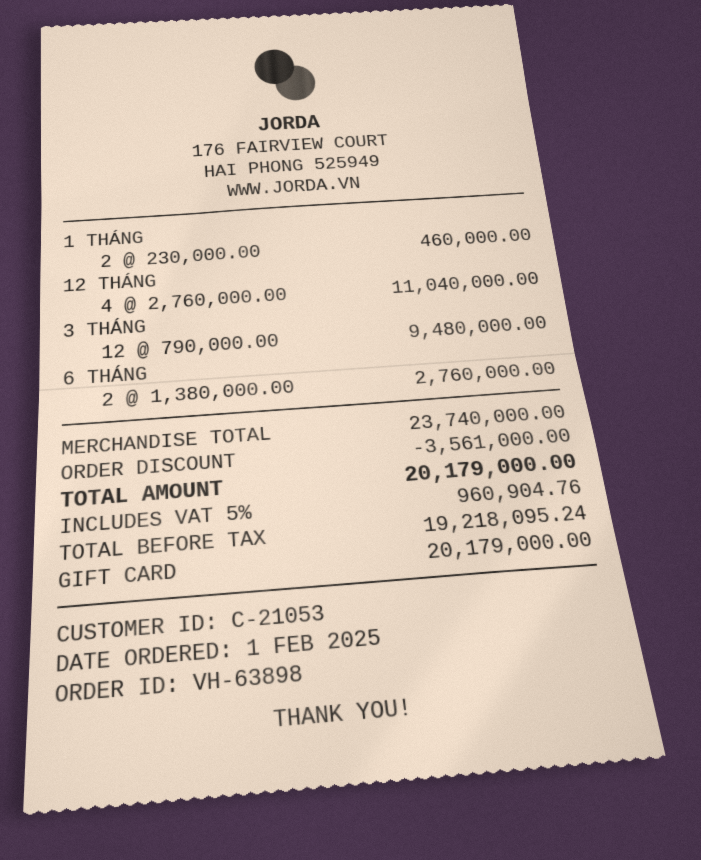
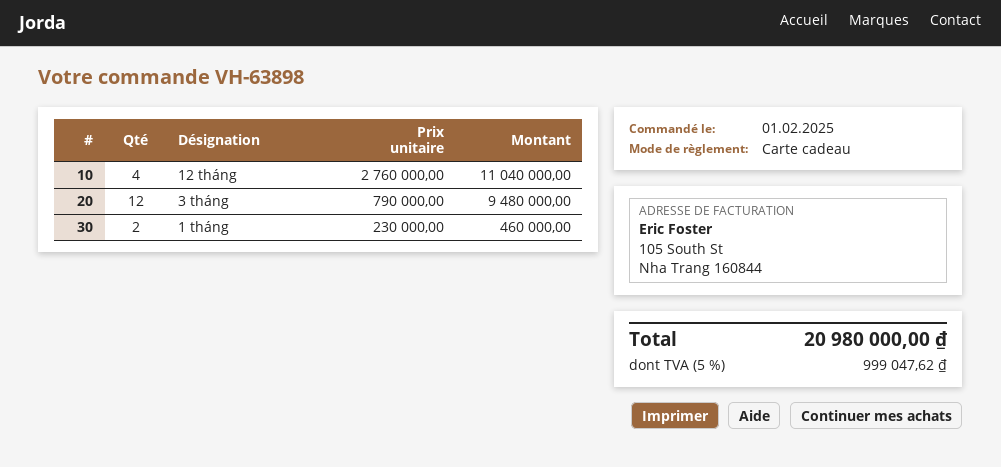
6 THÁNG: 2 x 1380000.00 = 2760000.00 -> none
discount: 3561000.00 -> none
tax: 5% = 960904.76 -> 5% = 999047.62
total: 20179000.00 -> 20980000.00

